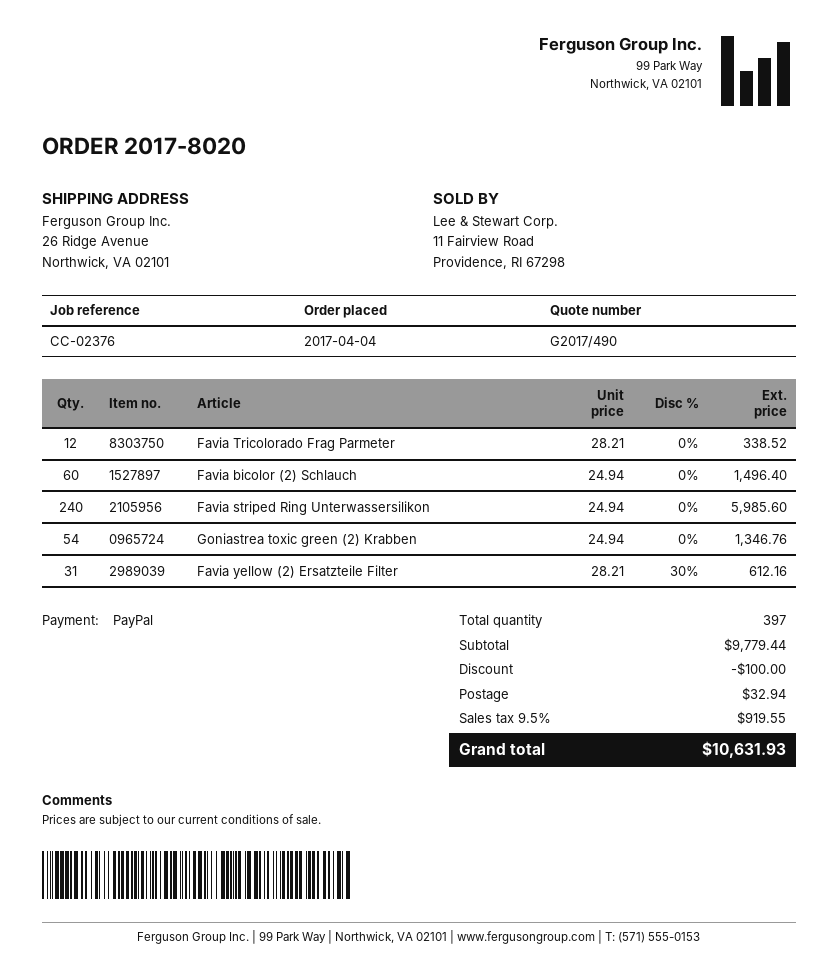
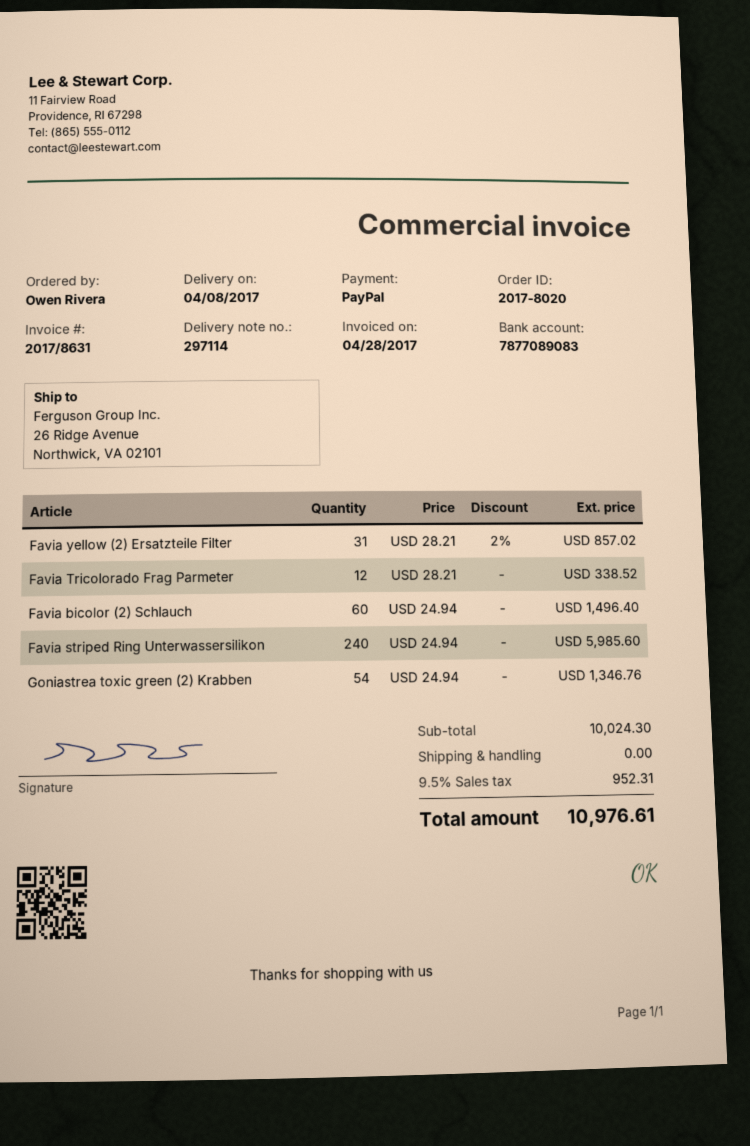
Favia yellow (2) Ersatzteile Filter: 31 x 28.21 - 30% = 612.16 -> 31 x 28.21 - 2% = 857.02
subtotal: 9779.44 -> 10024.30
discount: 100.00 -> none
shipping: 32.94 -> 0.00
tax: 9.5% = 919.55 -> 9.5% = 952.31
total: 10631.93 -> 10976.61

